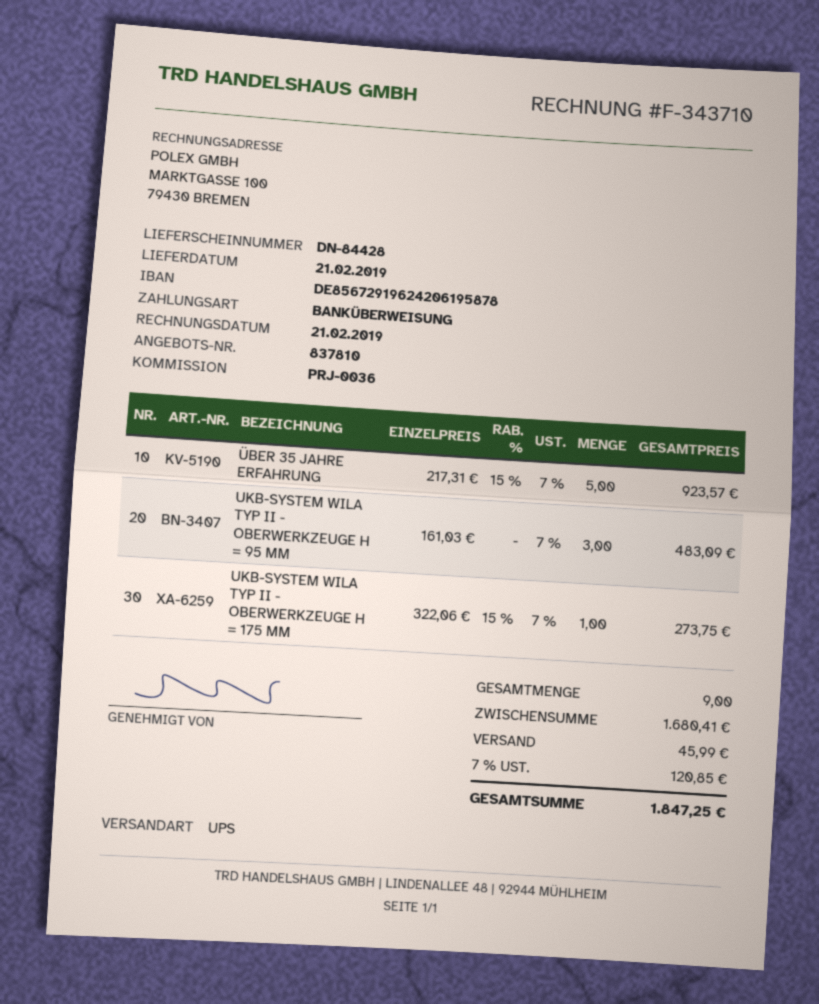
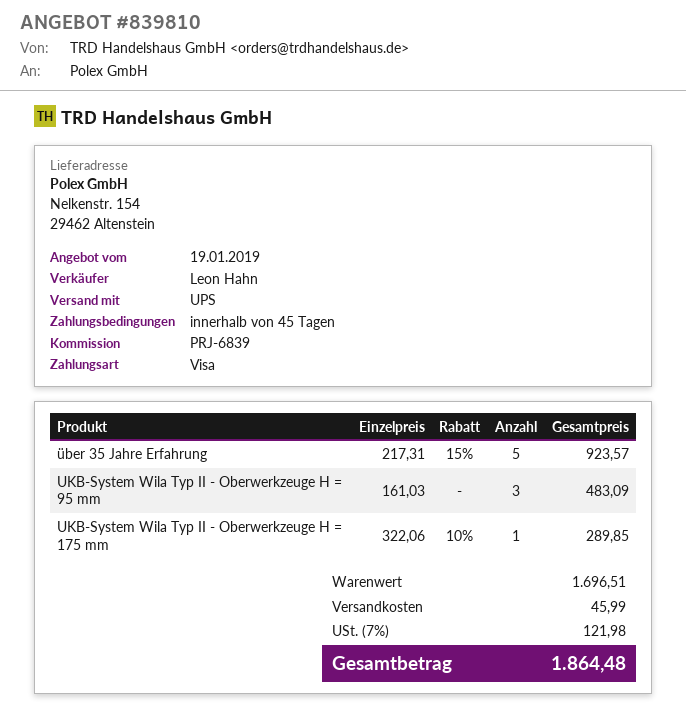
quote number: 837810 -> 839810
reference: PRJ-0036 -> PRJ-6839
payment method: bank transfer -> Visa
UKB-SYSTEM WILA TYP II - OBERWERKZEUGE H = 175 MM: 1 x 322.06 - 15% = 273.75 -> 1 x 322.06 - 10% = 289.85
subtotal: 1680.41 -> 1696.51
tax: 7% = 120.85 -> 7% = 121.98
total: 1847.25 -> 1864.48

